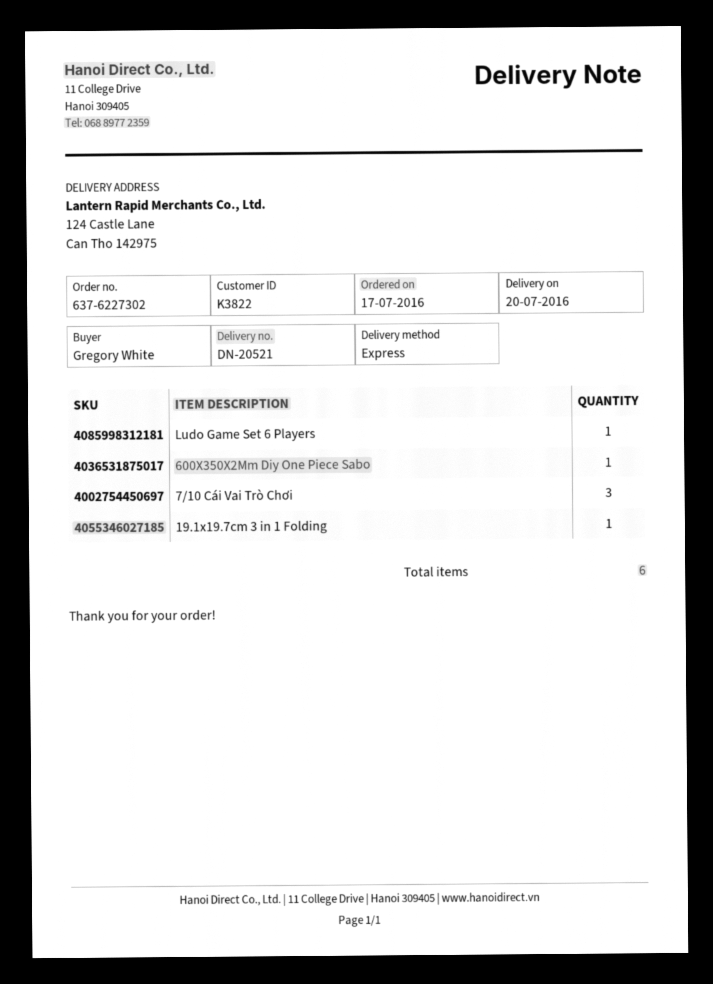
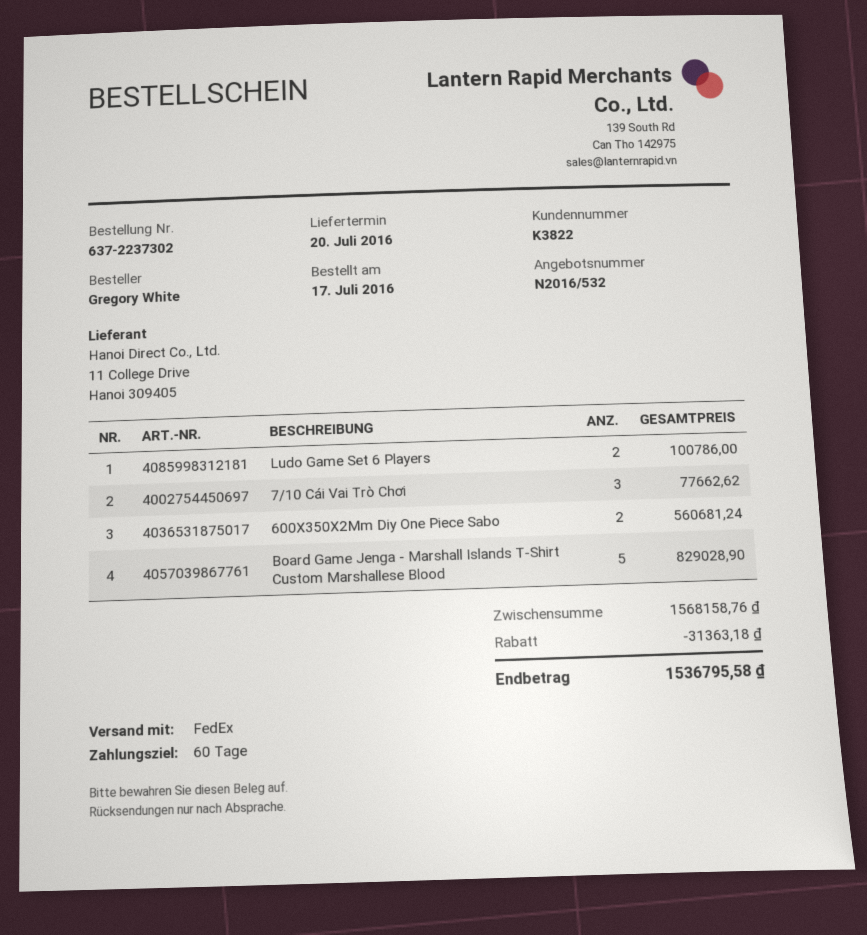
order number: 637-6227302 -> 637-2237302
shipping method: express -> FedEx
Ludo Game Set 6 Players: 1 -> 2
600X350X2Mm Diy One Piece Sabo: 1 -> 2
19.1x19.7cm 3 in 1 Folding: 1 -> none
Board Game Jenga - Marshall Islands T-Shirt Custom Marshallese Blood: none -> 5

